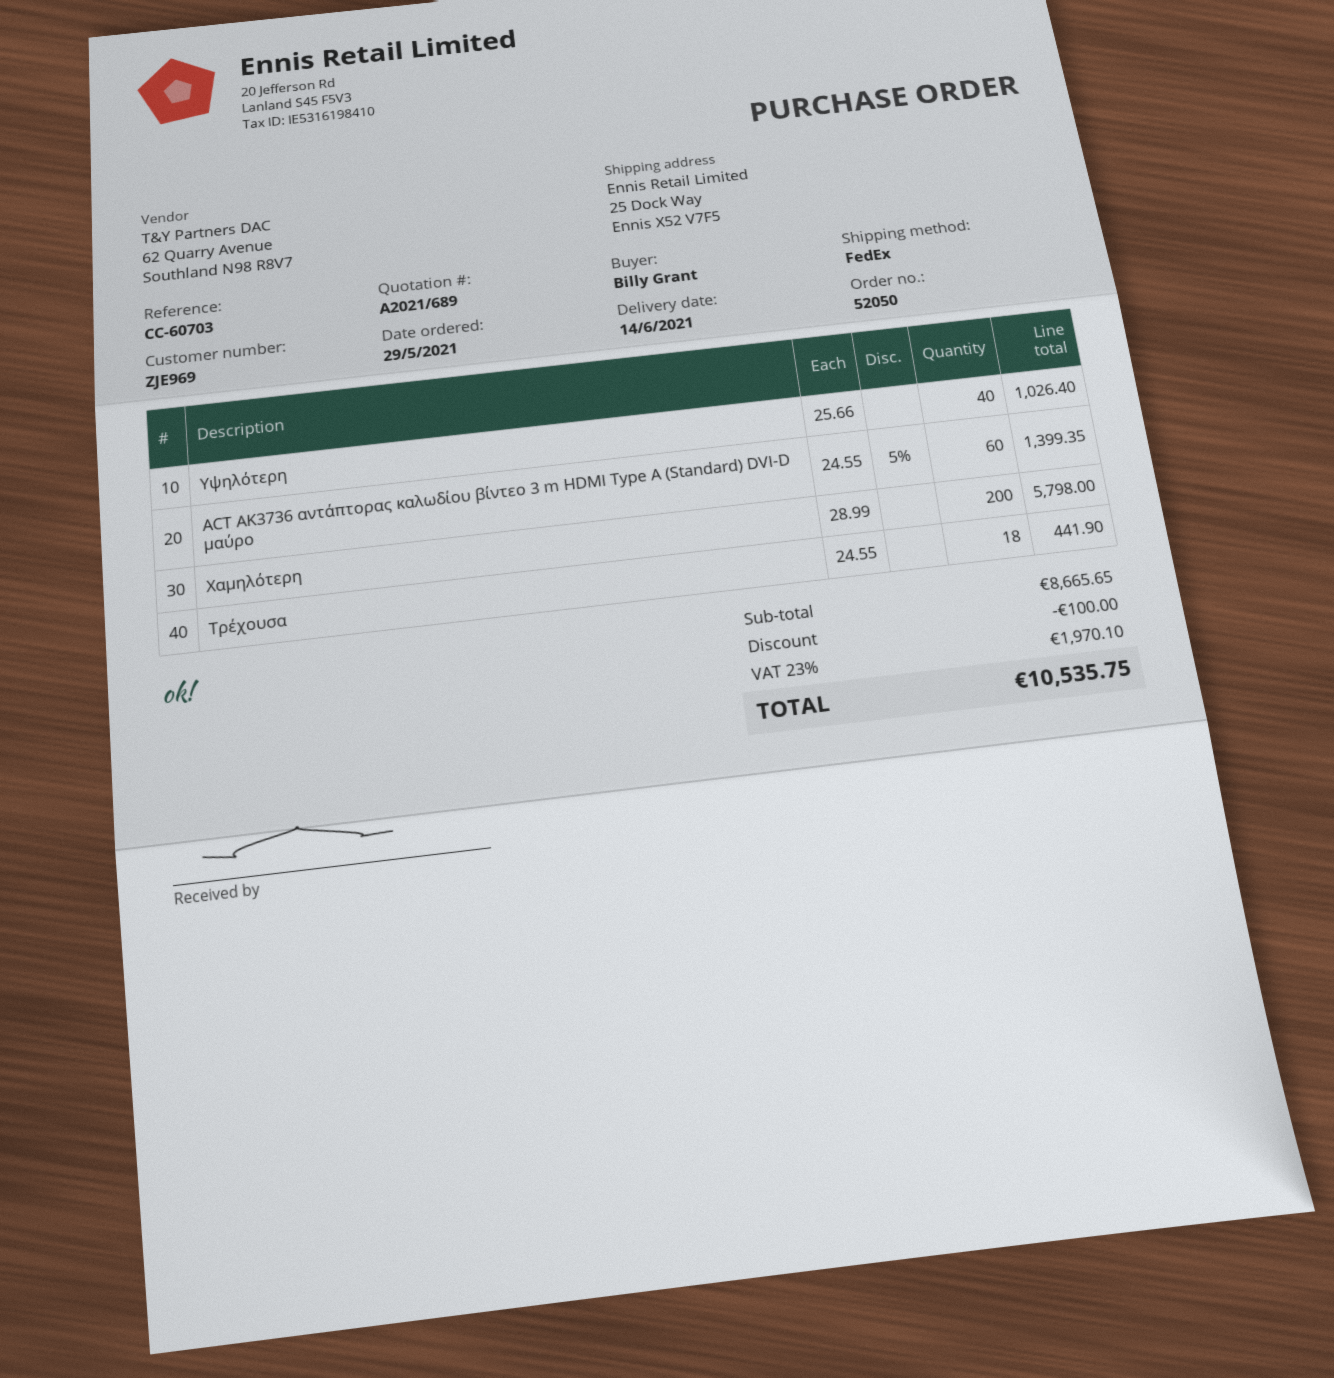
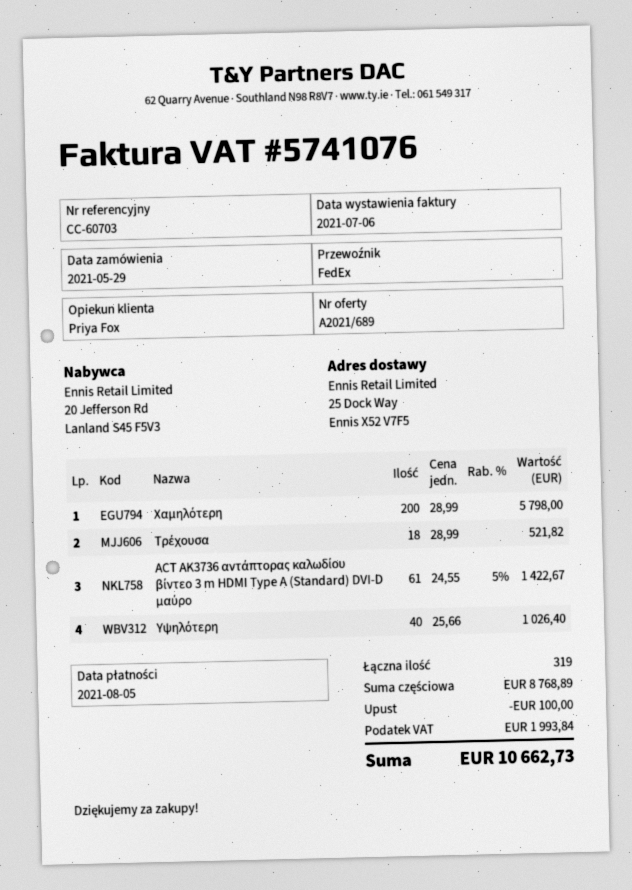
ACT AK3736 αντάπτορας καλωδίου βίντεο 3 m HDMI Type A (Standard) DVI-D μαύρο: 60 x 24.55 - 5% = 1399.35 -> 61 x 24.55 - 5% = 1422.67
Τρέχουσα: 18 x 24.55 = 441.90 -> 18 x 28.99 = 521.82
subtotal: 8665.65 -> 8768.89
tax: 1970.10 -> 1993.84
total: 10535.75 -> 10662.73

